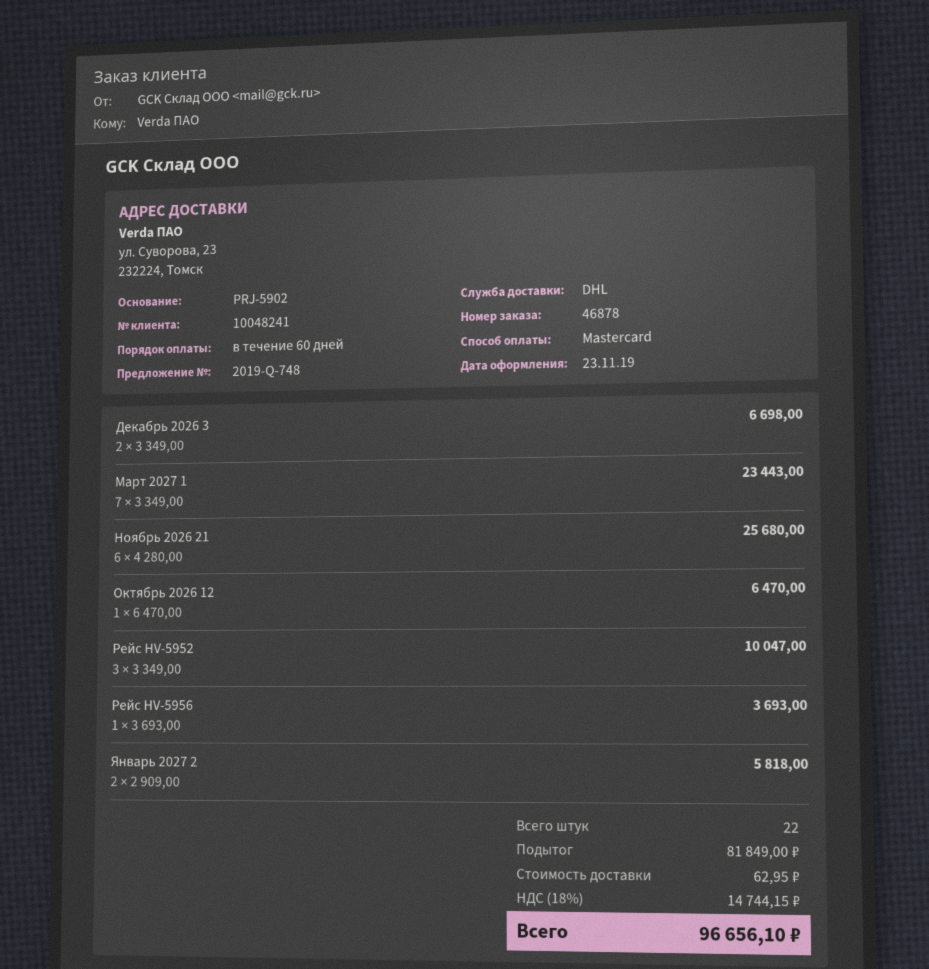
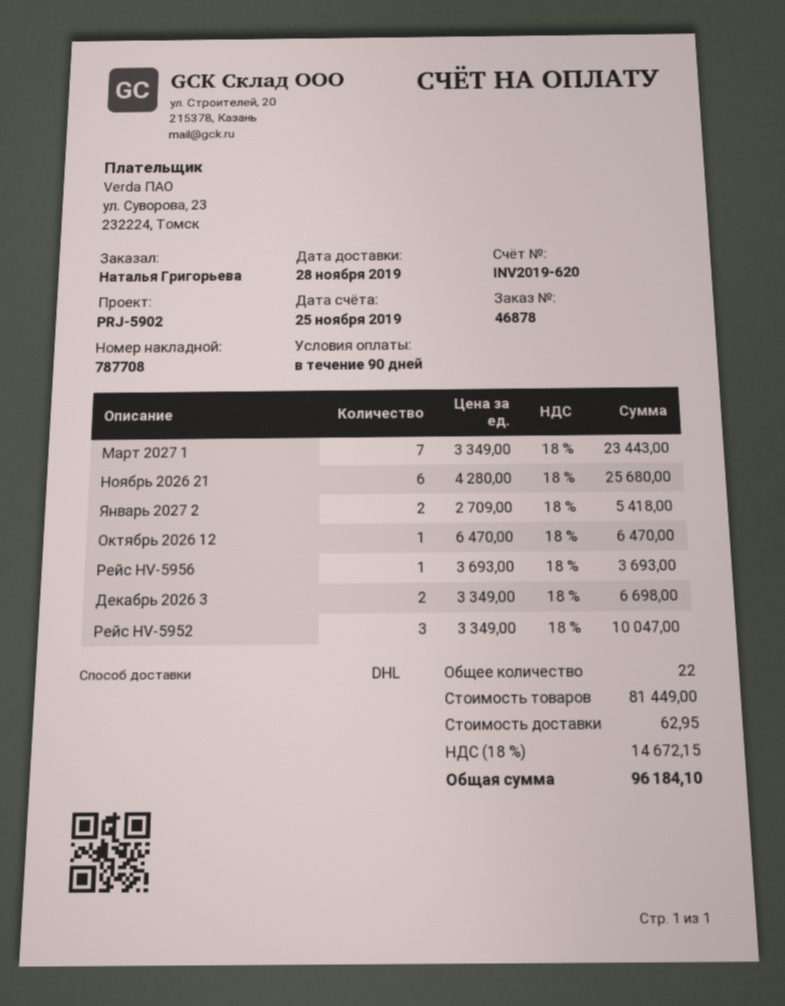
payment terms: 60 days -> 90 days
Январь 2027 2: 2 x 2909.00 = 5818.00 -> 2 x 2709.00 = 5418.00
subtotal: 81849.00 -> 81449.00
tax: 18% = 14744.15 -> 18% = 14672.15
total: 96656.10 -> 96184.10

